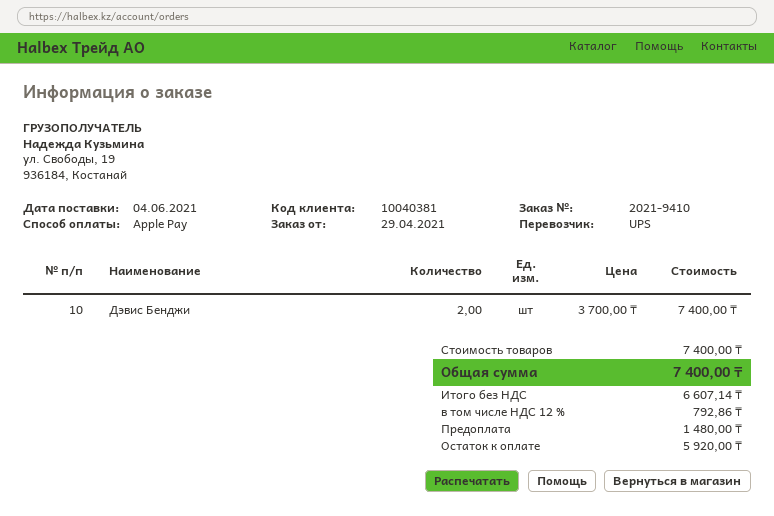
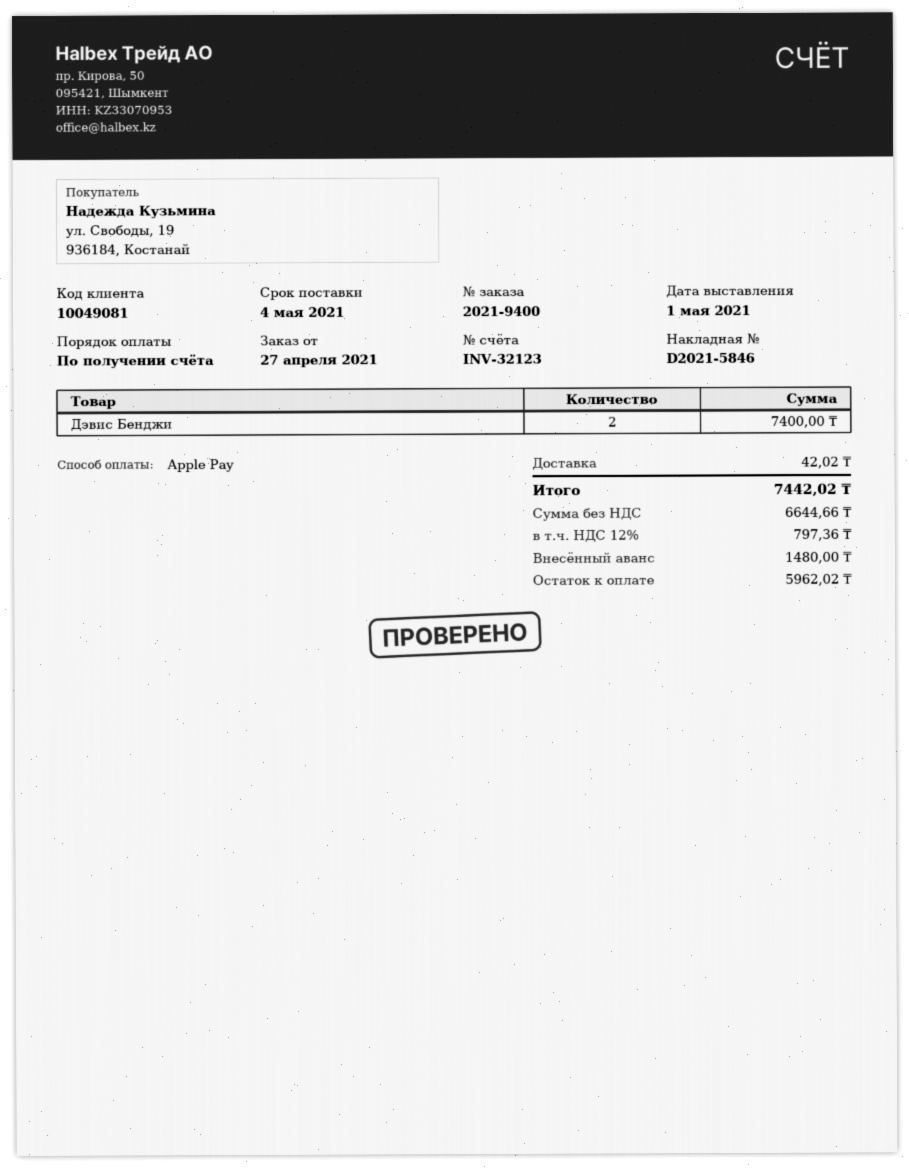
order number: 2021-9410 -> 2021-9400
order date: 2021-04-29 -> 2021-04-27
delivery date: 2021-06-04 -> 2021-05-04
customer number: 10040381 -> 10049081
shipping: none -> 42.02
net: 6607.14 -> 6644.66
tax: 12% = 792.86 -> 12% = 797.36
total: 7400.00 -> 7442.02
balance: 5920.00 -> 5962.02

